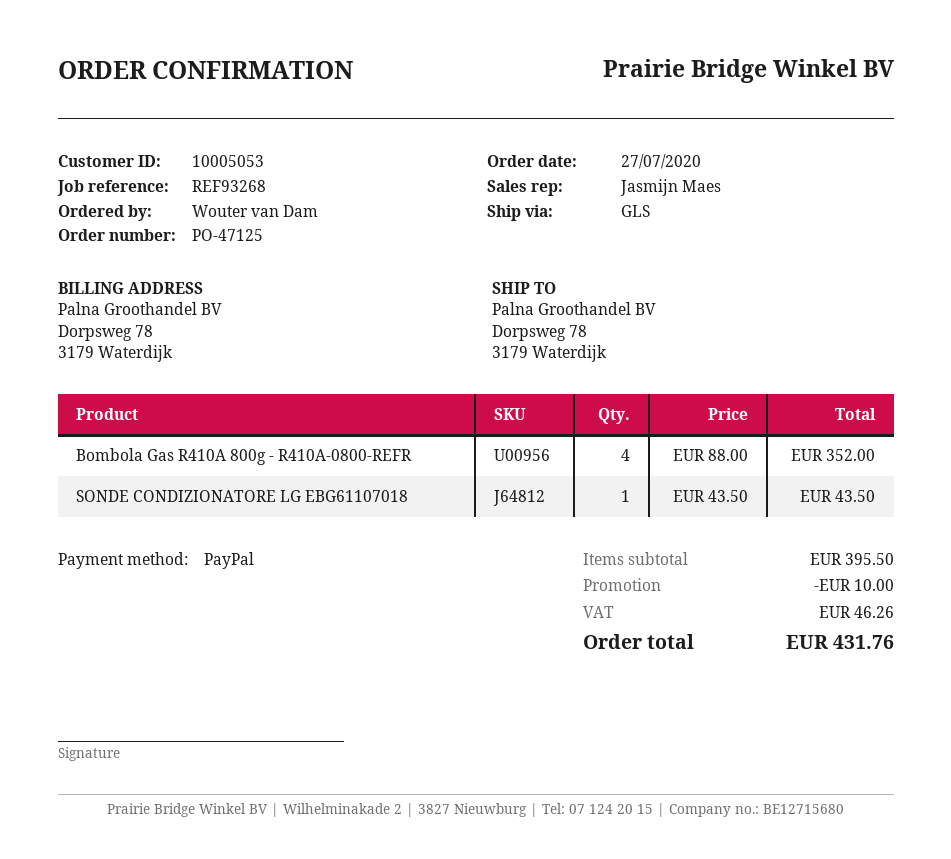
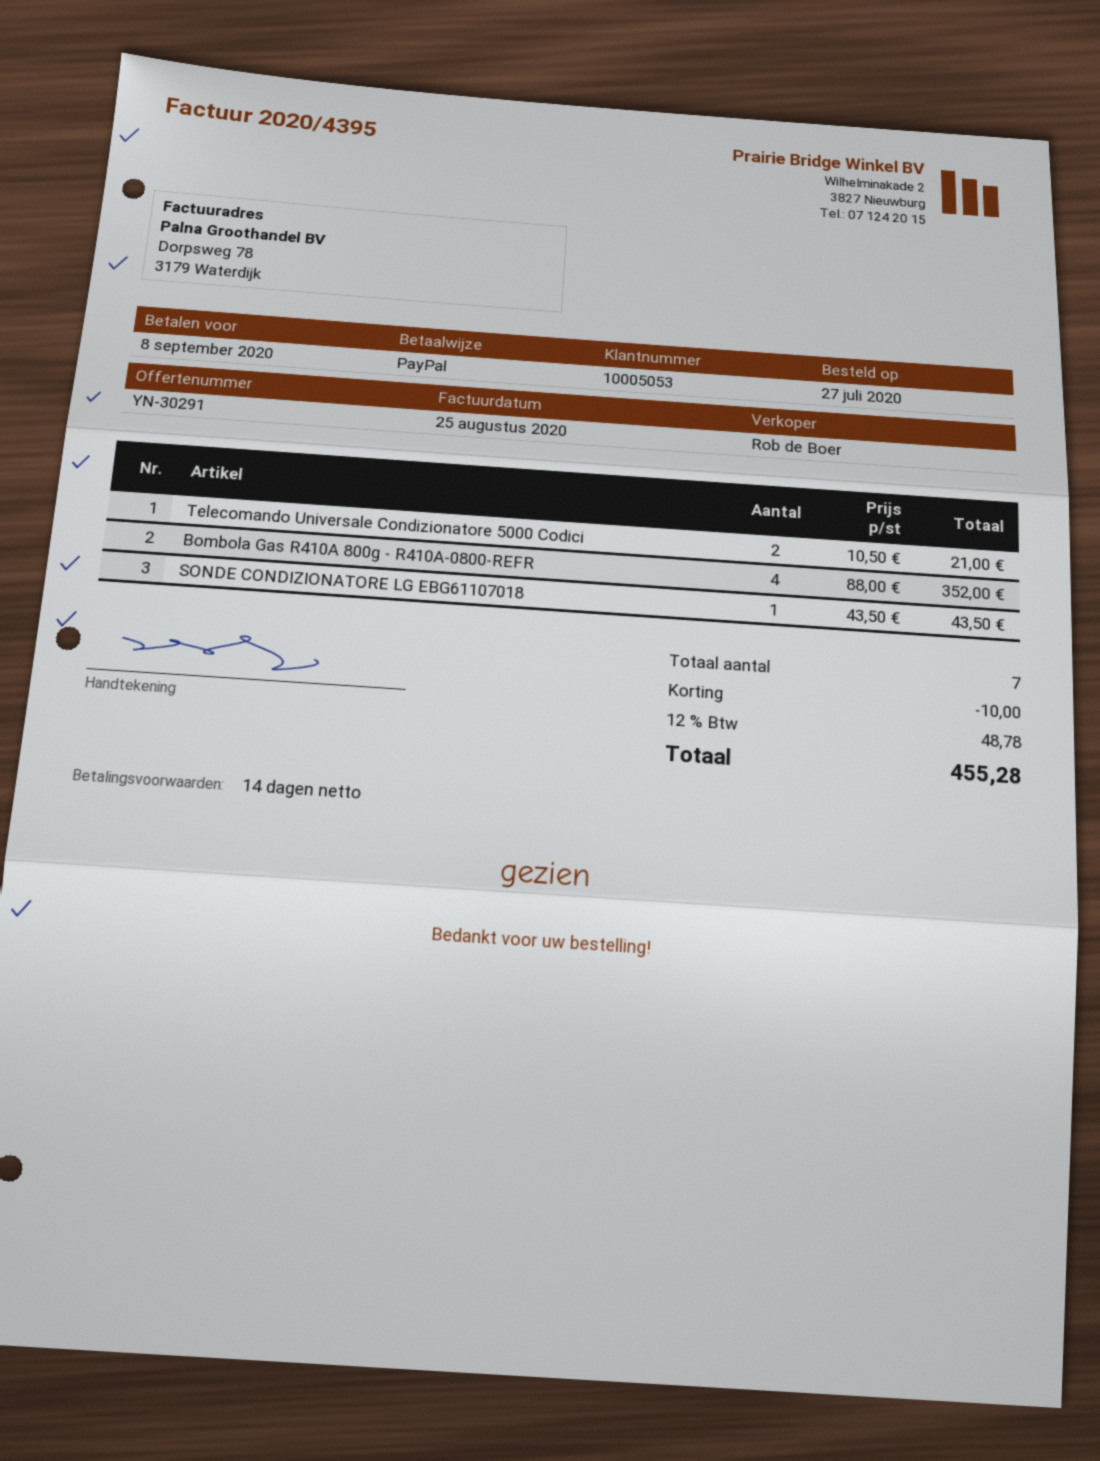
sales rep: Jasmijn Maes -> Rob de Boer
Telecomando Universale Condizionatore 5000 Codici: none -> 2 x 10.50 = 21.00
tax: 46.26 -> 48.78
total: 431.76 -> 455.28

